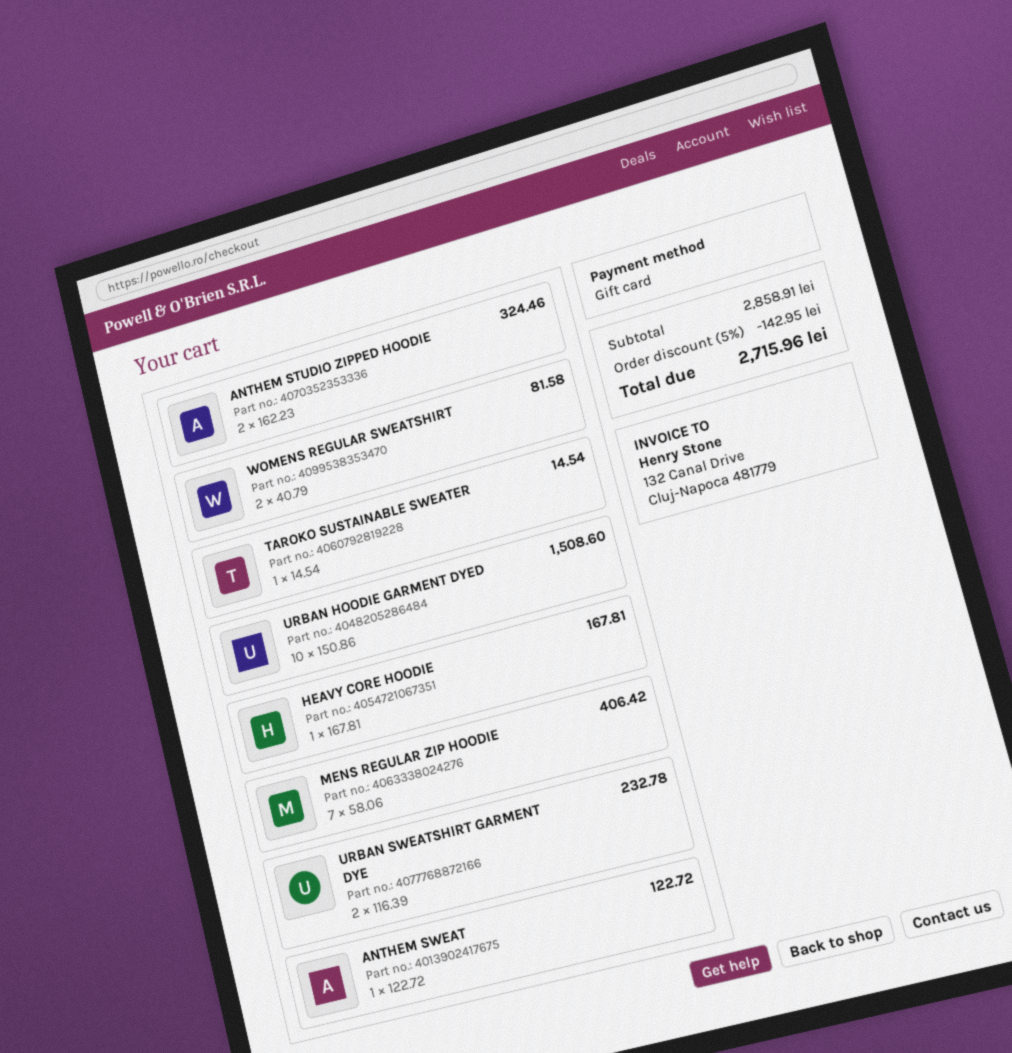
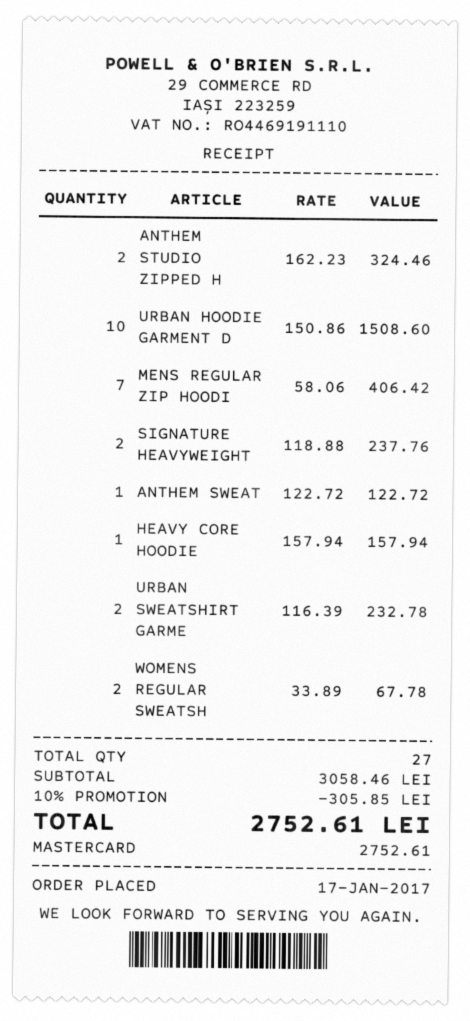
payment method: gift card -> Mastercard
WOMENS REGULAR SWEATSHIRT: 2 x 40.79 = 81.58 -> 2 x 33.89 = 67.78
TAROKO SUSTAINABLE SWEATER: 1 x 14.54 = 14.54 -> none
HEAVY CORE HOODIE: 1 x 167.81 = 167.81 -> 1 x 157.94 = 157.94
SIGNATURE HEAVYWEIGHT: none -> 2 x 118.88 = 237.76
subtotal: 2858.91 -> 3058.46
discount: 5% = 142.95 -> 10% = 305.85
total: 2715.96 -> 2752.61

